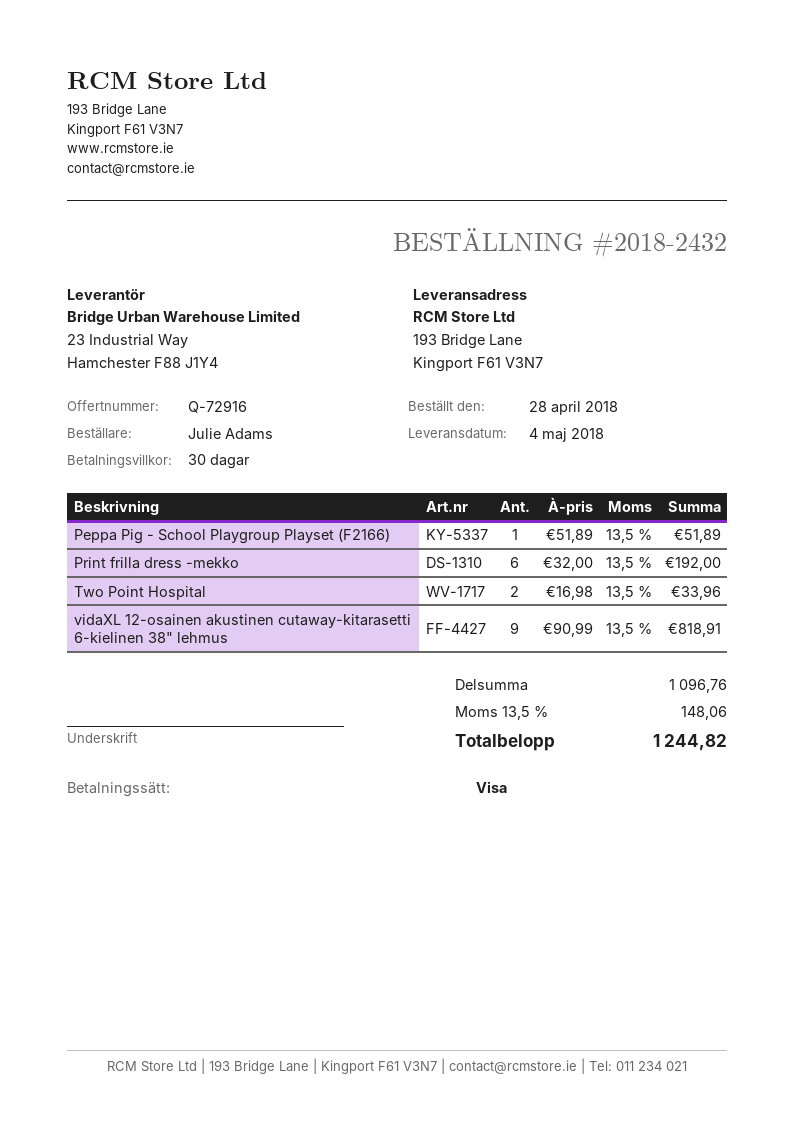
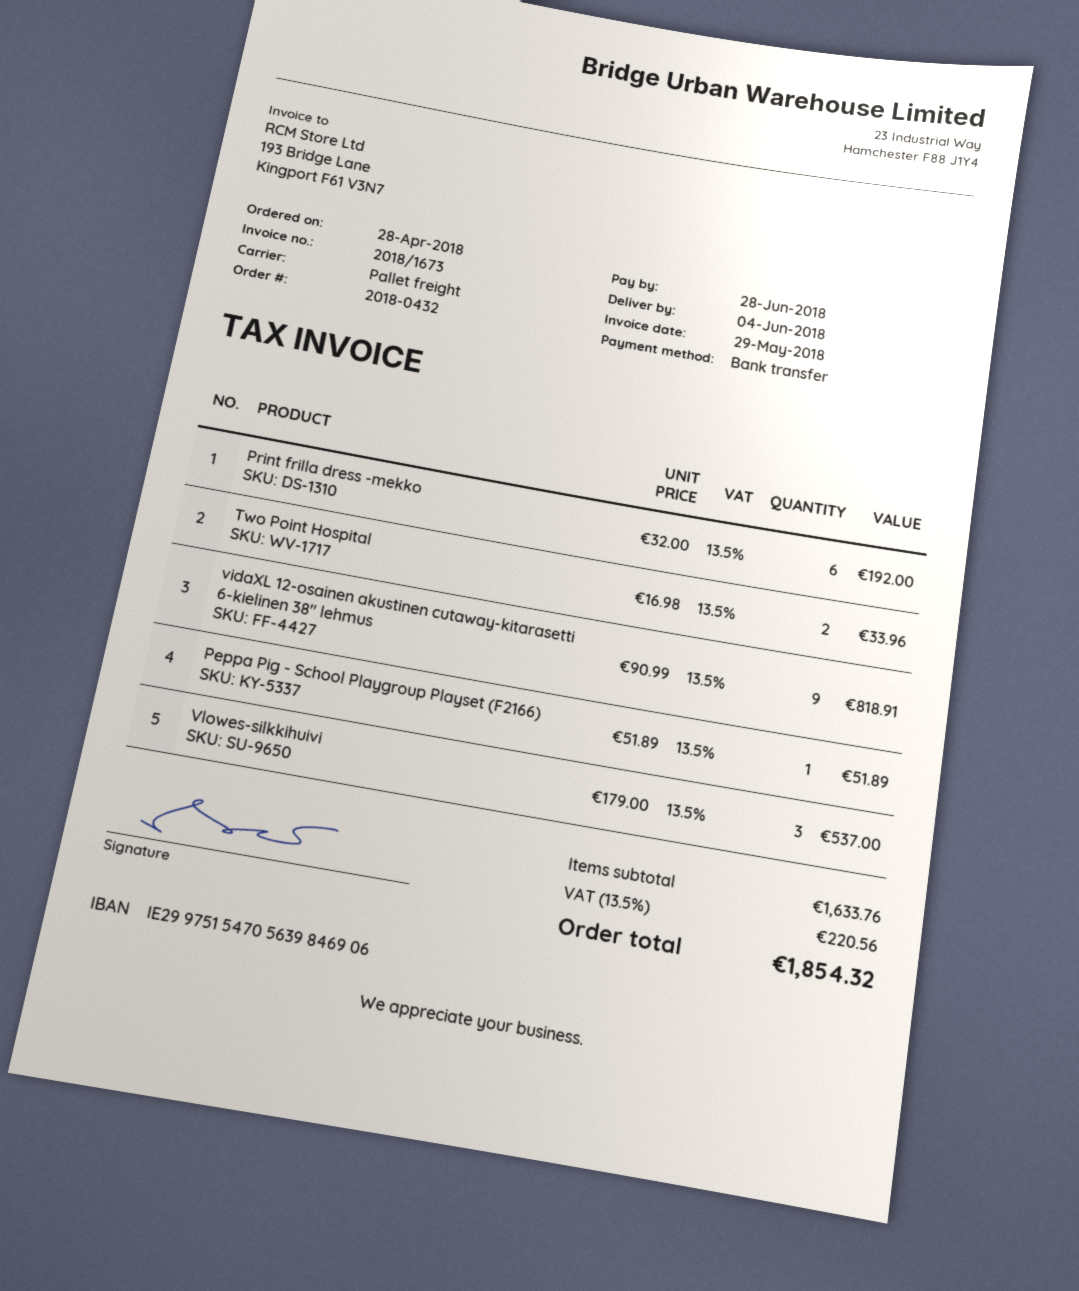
order number: 2018-2432 -> 2018-0432
delivery date: 2018-05-04 -> 2018-06-04
payment method: Visa -> bank transfer
Vlowes-silkkihuivi: none -> 3 x 179.00 = 537.00
subtotal: 1096.76 -> 1633.76
tax: 13.5% = 148.06 -> 13.5% = 220.56
total: 1244.82 -> 1854.32

